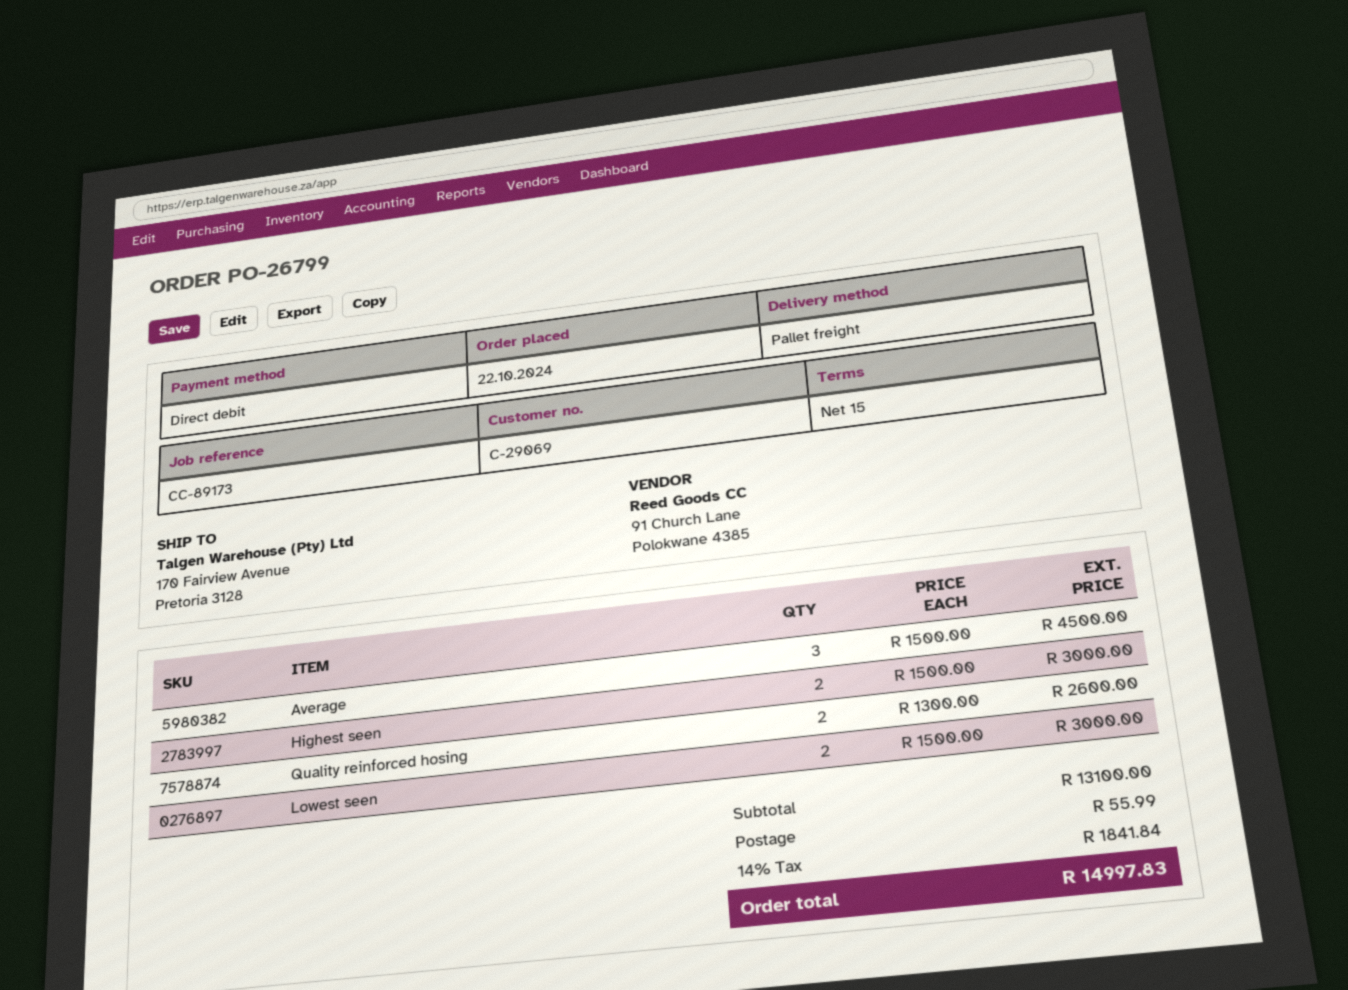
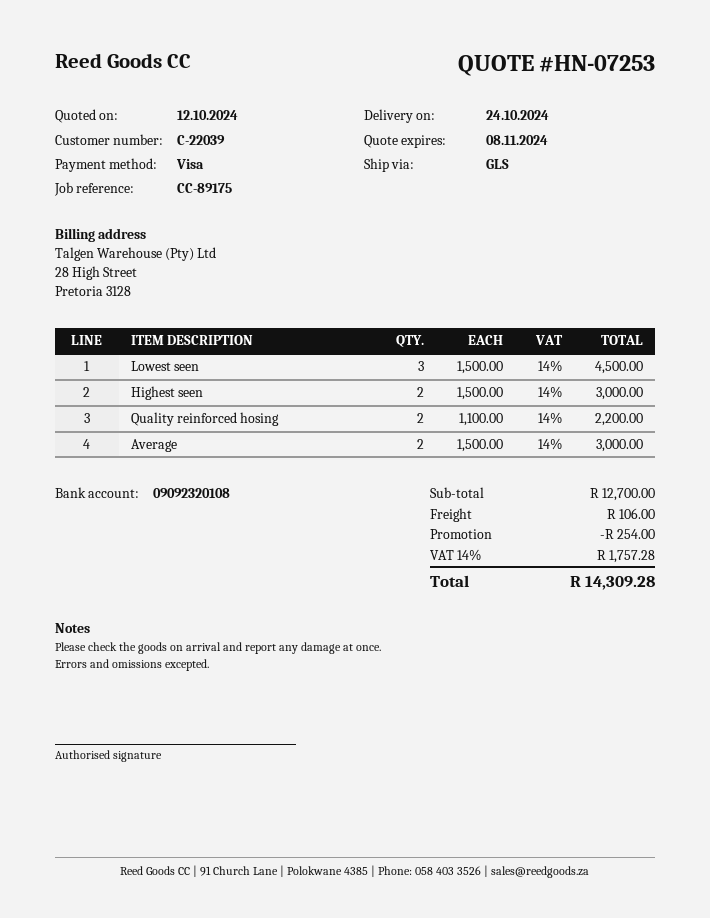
customer number: C-29069 -> C-22039
reference: CC-89173 -> CC-89175
payment method: direct debit -> Visa
shipping method: pallet freight -> GLS
Average: 3 x 1500.00 = 4500.00 -> 2 x 1500.00 = 3000.00
Quality reinforced hosing: 2 x 1300.00 = 2600.00 -> 2 x 1100.00 = 2200.00
Lowest seen: 2 x 1500.00 = 3000.00 -> 3 x 1500.00 = 4500.00
subtotal: 13100.00 -> 12700.00
discount: none -> 254.00
shipping: 55.99 -> 106.00
tax: 14% = 1841.84 -> 14% = 1757.28
total: 14997.83 -> 14309.28

